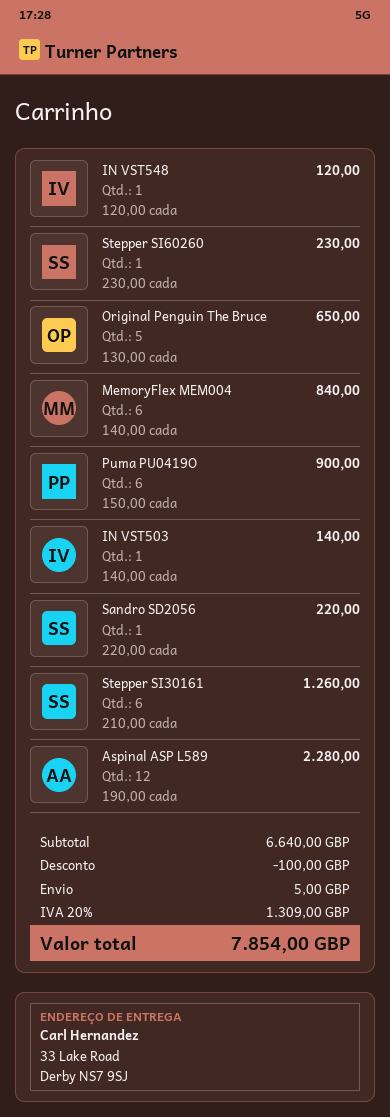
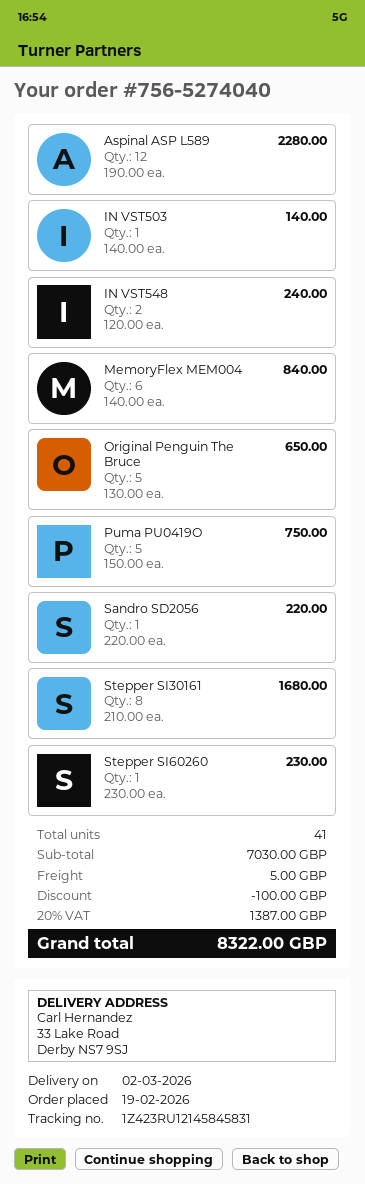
IN VST548: 1 x 120.00 = 120.00 -> 2 x 120.00 = 240.00
Puma PU0419O: 6 x 150.00 = 900.00 -> 5 x 150.00 = 750.00
Stepper SI30161: 6 x 210.00 = 1260.00 -> 8 x 210.00 = 1680.00
subtotal: 6640.00 -> 7030.00
tax: 20% = 1309.00 -> 20% = 1387.00
total: 7854.00 -> 8322.00

